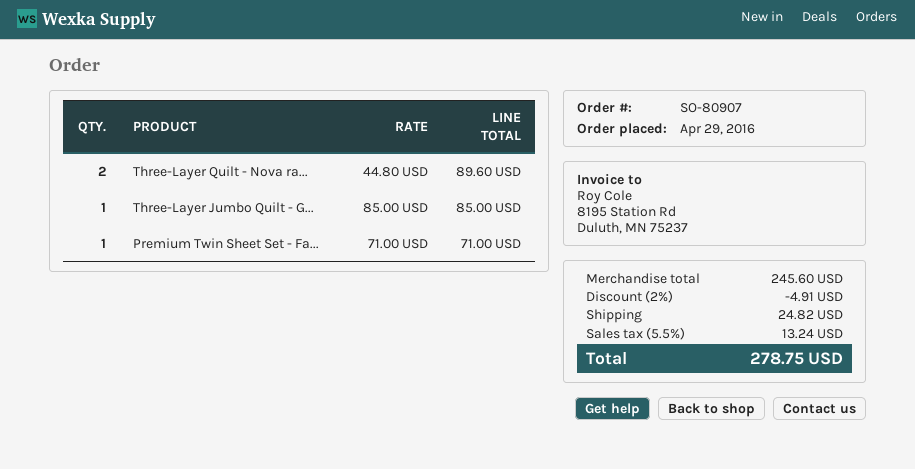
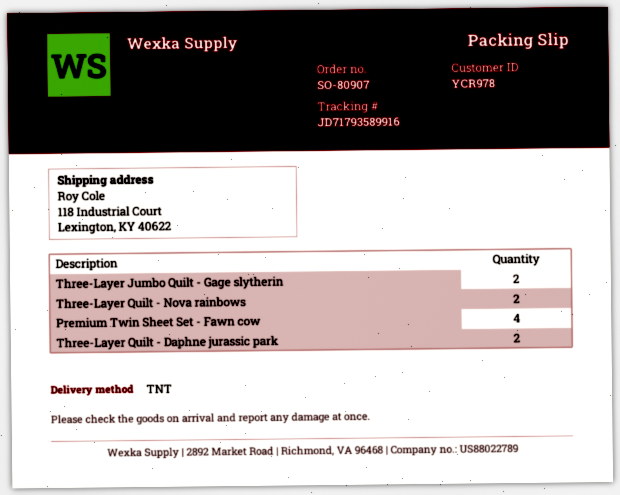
Three-Layer Jumbo Quilt - G...: 1 -> 2
Premium Twin Sheet Set - Fa...: 1 -> 4
Three-Layer Quilt - Daphne jurassic park: none -> 2

